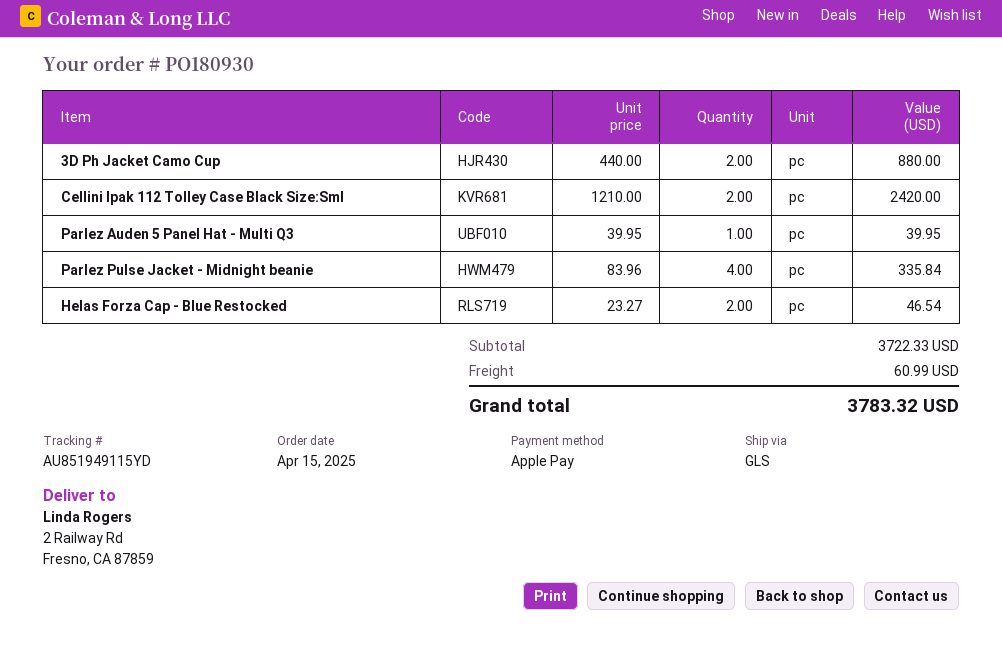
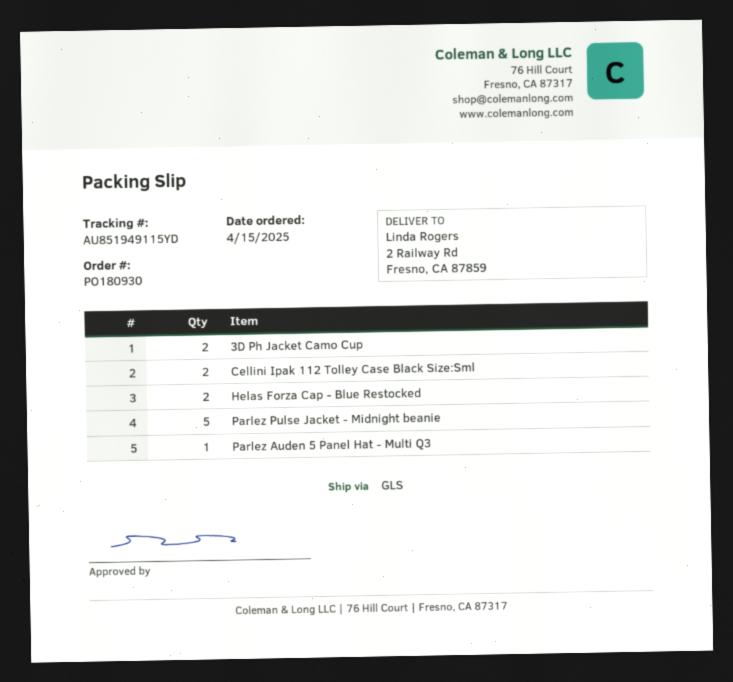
Parlez Pulse Jacket - Midnight beanie: 4 -> 5

